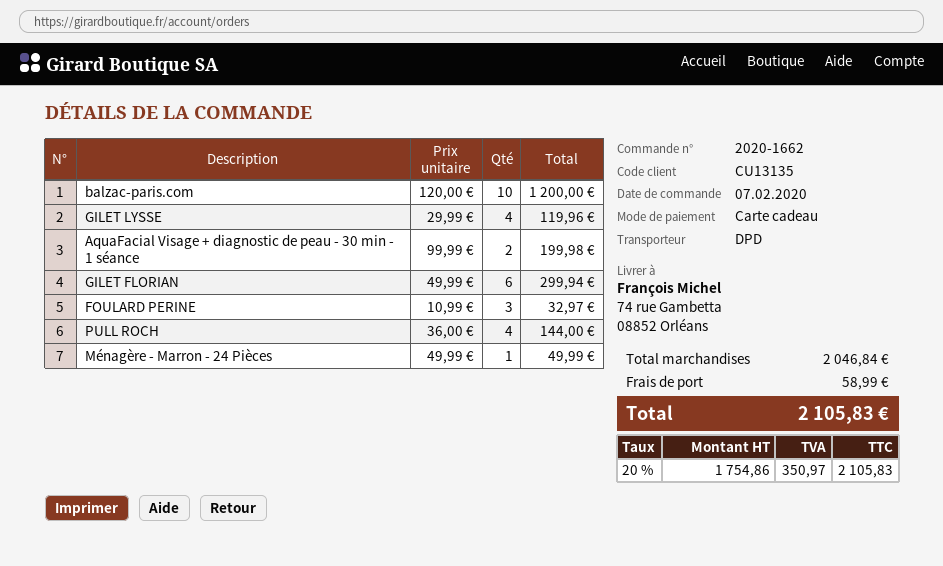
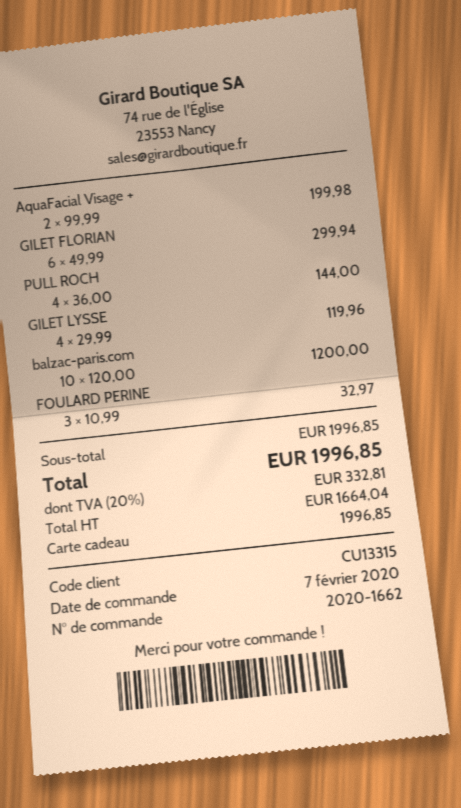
customer number: CU13135 -> CU13315
Ménagère - Marron - 24 Pièces: 1 x 49.99 = 49.99 -> none
subtotal: 2046.84 -> 1996.85
shipping: 58.99 -> none
net: 1754.86 -> 1664.04
tax: 20% = 350.97 -> 20% = 332.81
total: 2105.83 -> 1996.85

